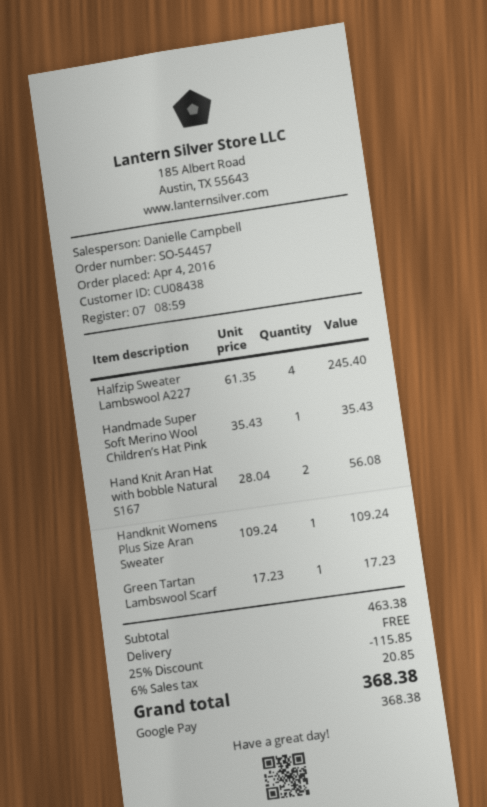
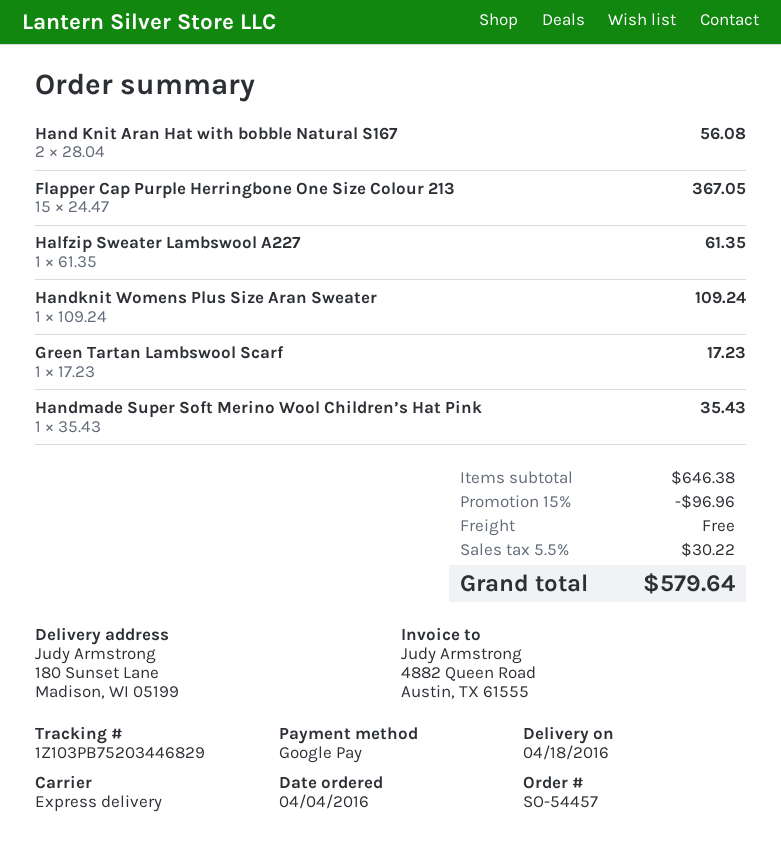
Halfzip Sweater Lambswool A227: 4 x 61.35 = 245.40 -> 1 x 61.35 = 61.35
Flapper Cap Purple Herringbone One Size Colour 213: none -> 15 x 24.47 = 367.05
subtotal: 463.38 -> 646.38
discount: 25% = 115.85 -> 15% = 96.96
tax: 6% = 20.85 -> 5.5% = 30.22
total: 368.38 -> 579.64

